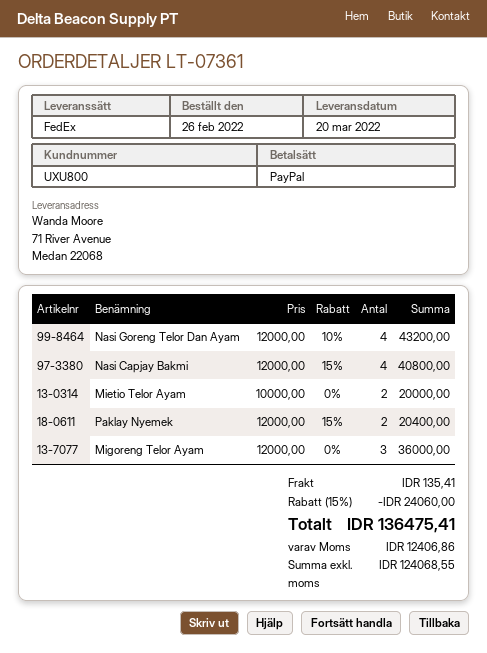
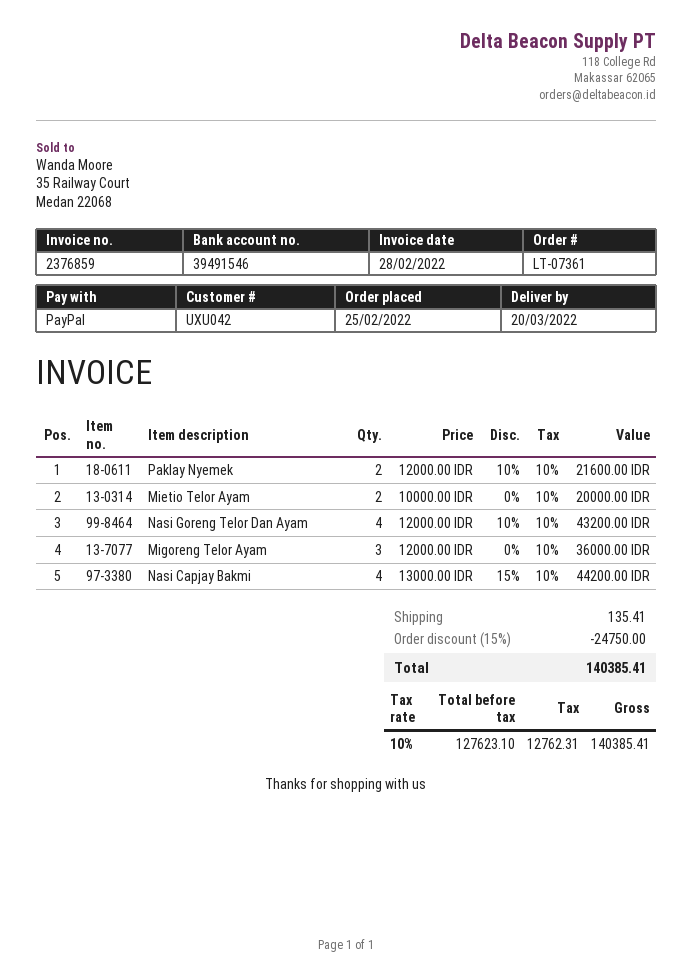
order date: 2022-02-26 -> 2022-02-25
customer number: UXU800 -> UXU042
Nasi Capjay Bakmi: 4 x 12000.00 - 15% = 40800.00 -> 4 x 13000.00 - 15% = 44200.00
Paklay Nyemek: 2 x 12000.00 - 15% = 20400.00 -> 2 x 12000.00 - 10% = 21600.00
discount: 15% = 24060.00 -> 15% = 24750.00
net: 124068.55 -> 127623.10
tax: 12406.86 -> 12762.31
total: 136475.41 -> 140385.41

